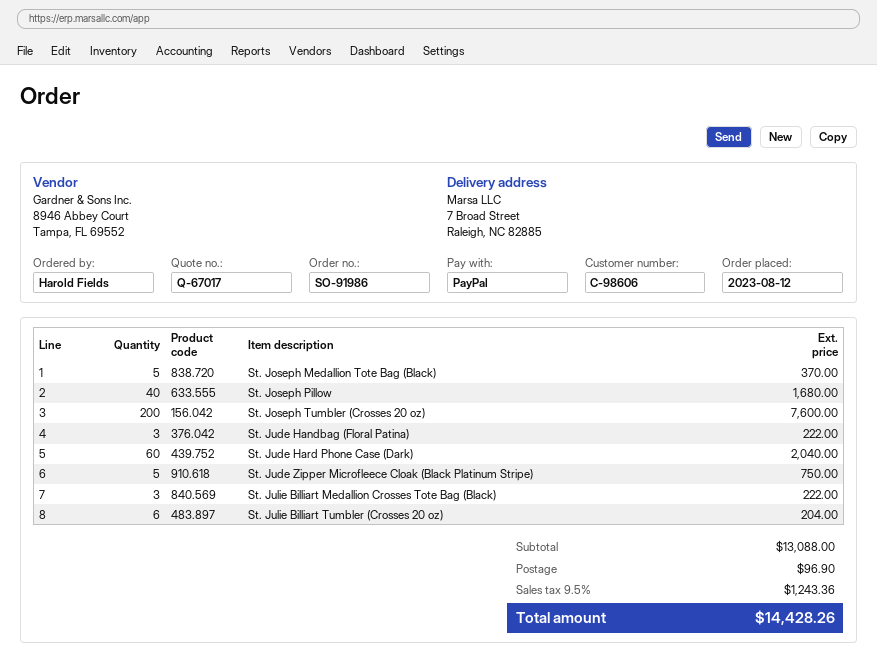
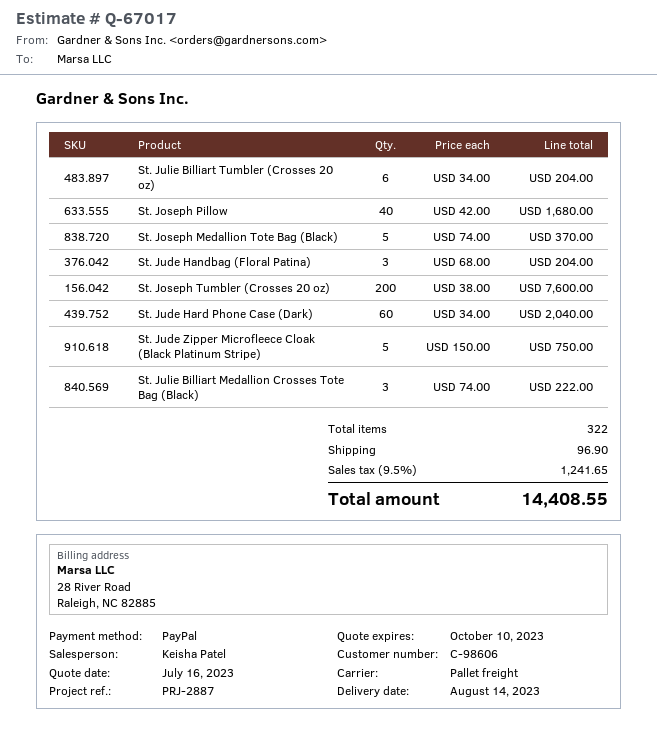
St. Jude Handbag (Floral Patina): 3 for 222.00 -> 3 for 204.00
tax: 9.5% = 1243.36 -> 9.5% = 1241.65
total: 14428.26 -> 14408.55

